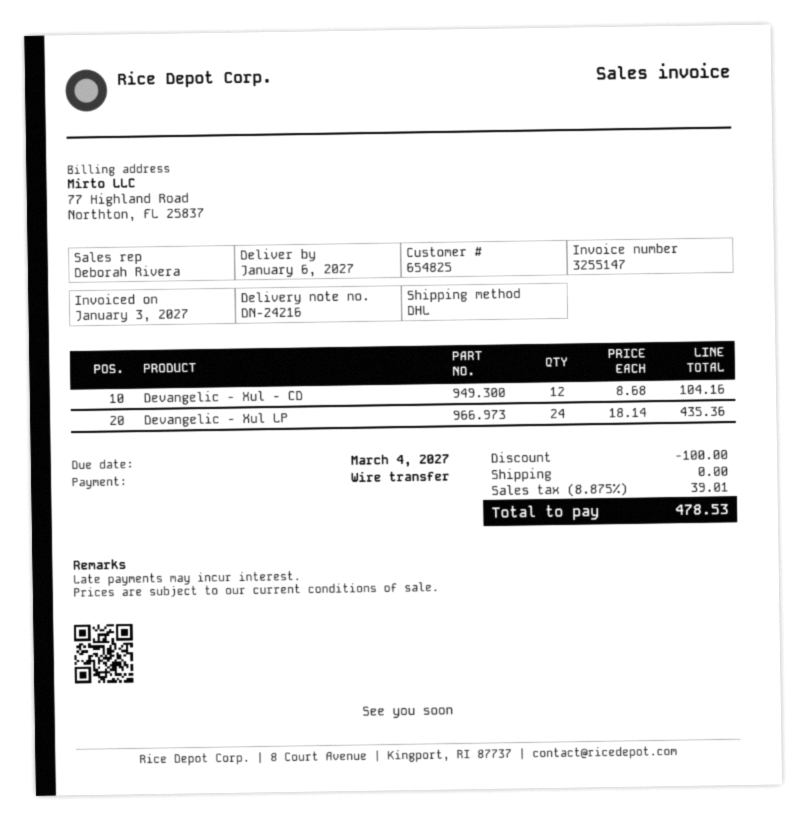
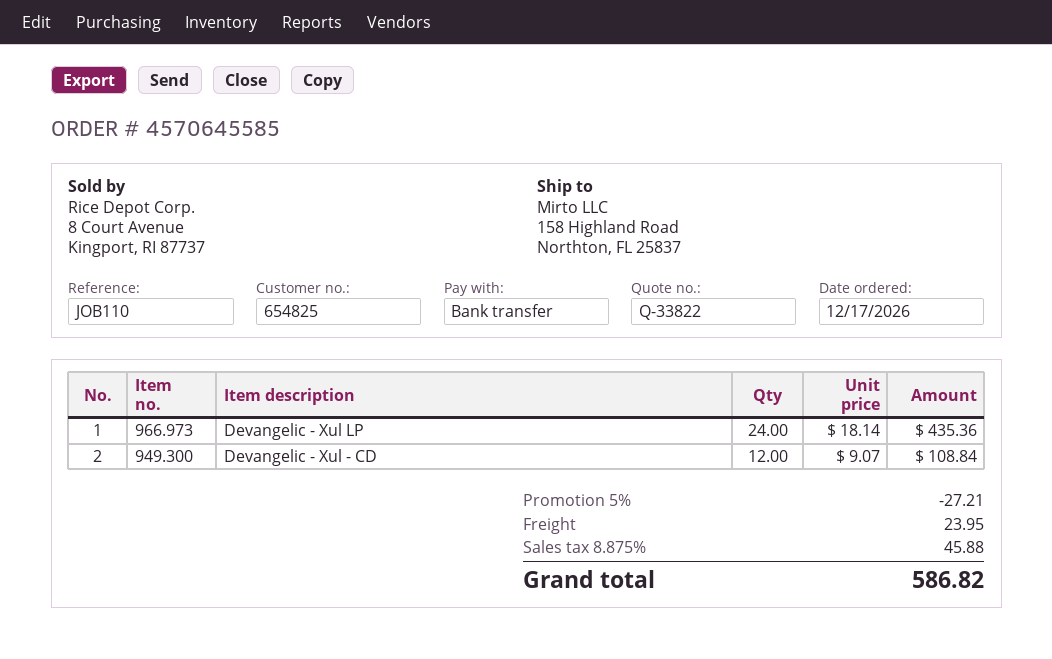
Devangelic - Xul - CD: 12 x 8.68 = 104.16 -> 12 x 9.07 = 108.84
discount: 100.00 -> 27.21
shipping: 0.00 -> 23.95
tax: 8.875% = 39.01 -> 8.875% = 45.88
total: 478.53 -> 586.82

